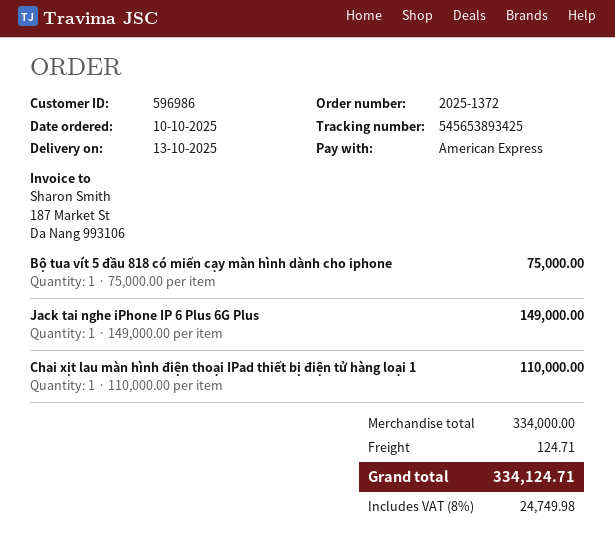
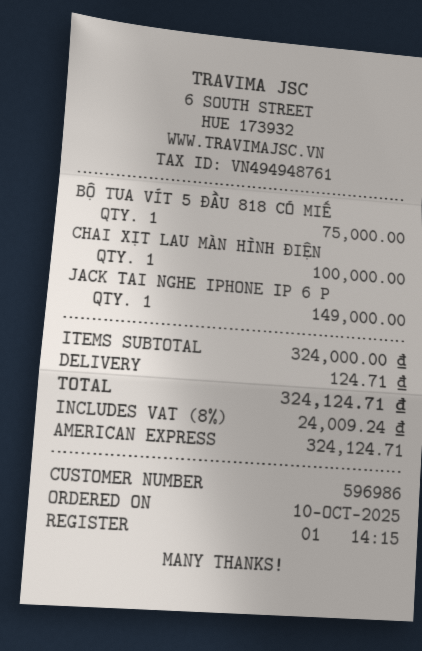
Chai xịt lau màn hình điện thoại IPad thiết bị điện tử hàng loại 1: 1 for 110000.00 -> 1 for 100000.00
subtotal: 334000.00 -> 324000.00
tax: 8% = 24749.98 -> 8% = 24009.24
total: 334124.71 -> 324124.71

